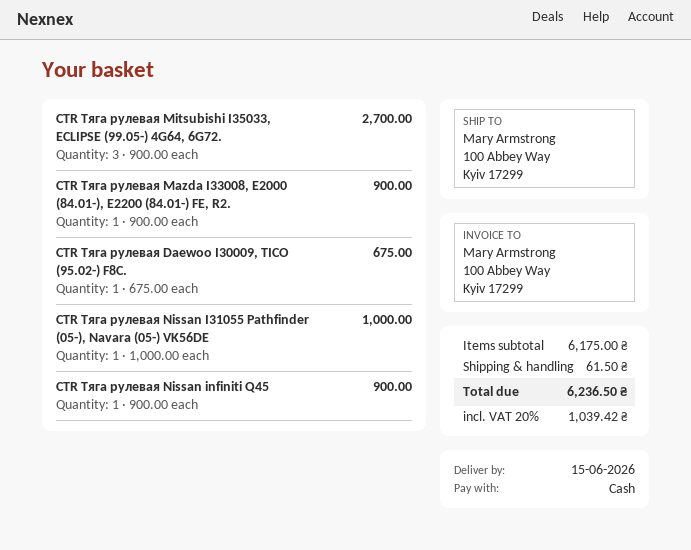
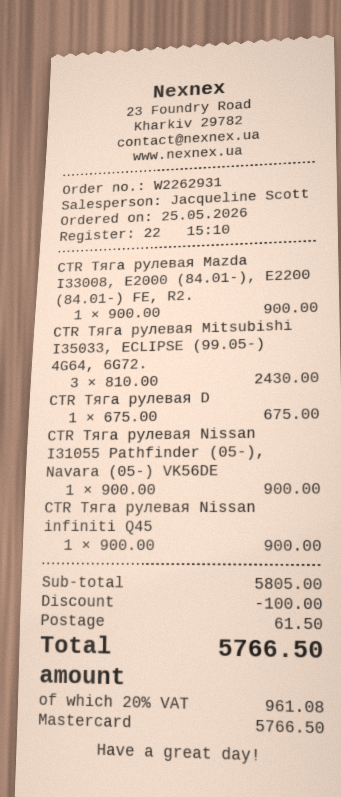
payment method: cash -> Mastercard
CTR Тяга рулевая Mitsubishi I35033, ECLIPSE (99.05-) 4G64, 6G72.: 3 x 900.00 = 2700.00 -> 3 x 810.00 = 2430.00
CTR Тяга рулевая Nissan I31055 Pathfinder (05-), Navara (05-) VK56DE: 1 x 1000.00 = 1000.00 -> 1 x 900.00 = 900.00
subtotal: 6175.00 -> 5805.00
discount: none -> 100.00
tax: 20% = 1039.42 -> 20% = 961.08
total: 6236.50 -> 5766.50

